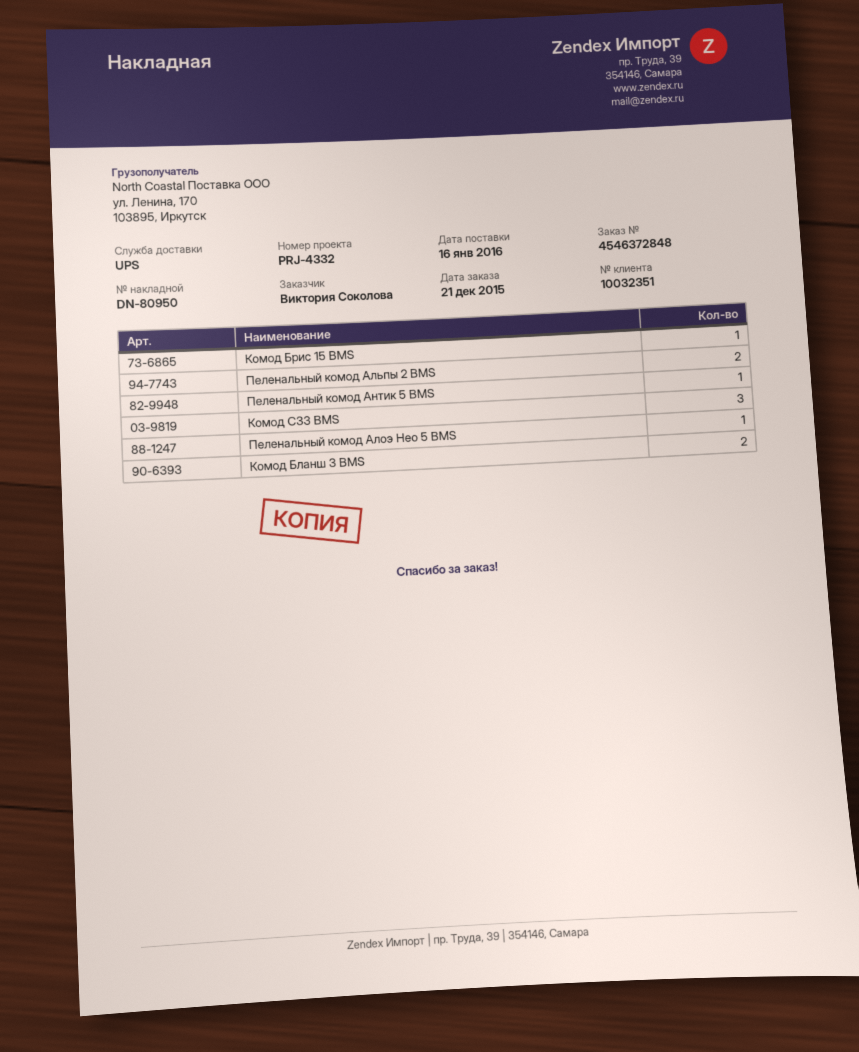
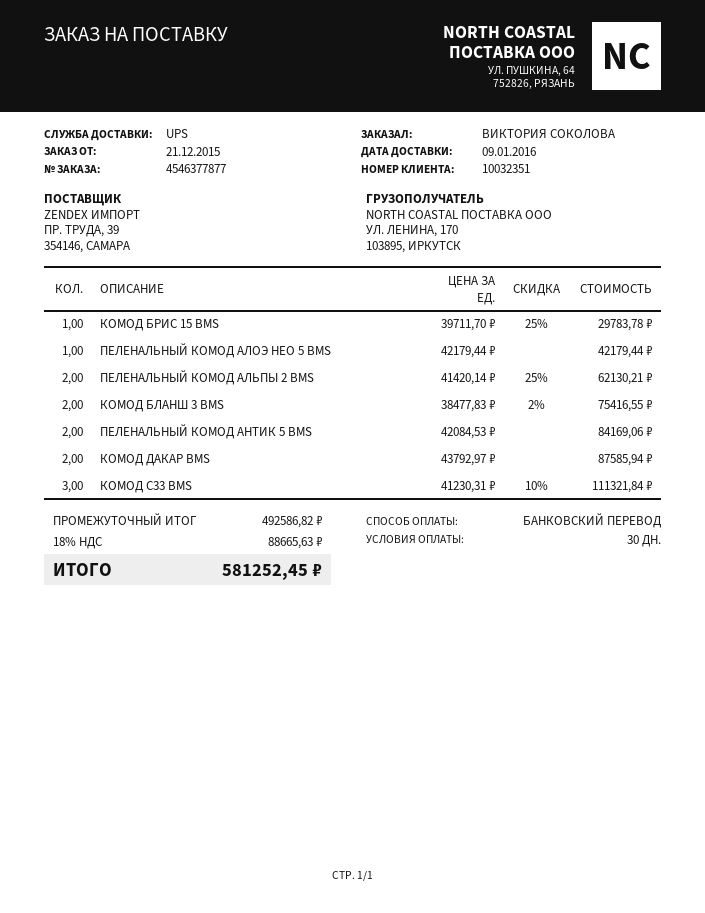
order number: 4546372848 -> 4546377877
delivery date: 2016-01-16 -> 2016-01-09
Пеленальный комод Антик 5 BMS: 1 -> 2
КОМОД ДАКАР BMS: none -> 2

